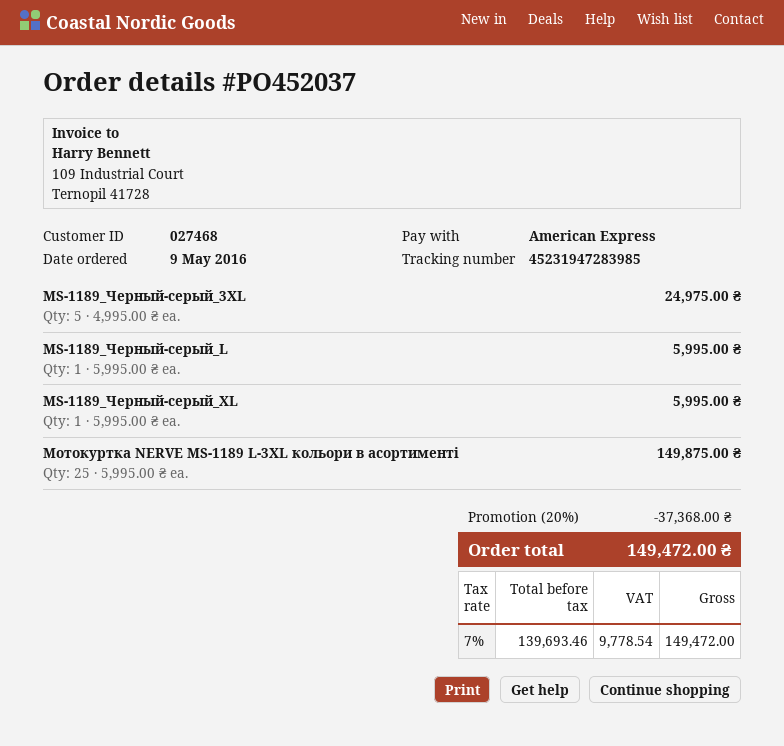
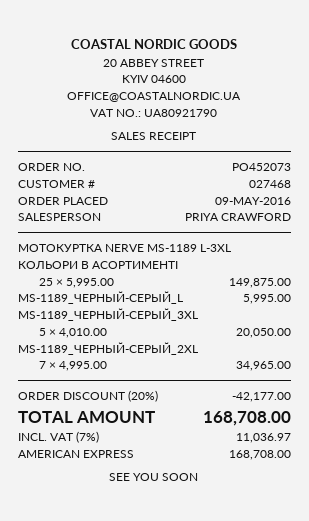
order number: PO452037 -> PO452073
MS-1189_Черный-серый_3XL: 5 x 4995.00 = 24975.00 -> 5 x 4010.00 = 20050.00
MS-1189_Черный-серый_XL: 1 x 5995.00 = 5995.00 -> none
MS-1189_ЧЕРНЫЙ-СЕРЫЙ_2XL: none -> 7 x 4995.00 = 34965.00
discount: 20% = 37368.00 -> 20% = 42177.00
tax: 7% = 9778.54 -> 7% = 11036.97
total: 149472.00 -> 168708.00

